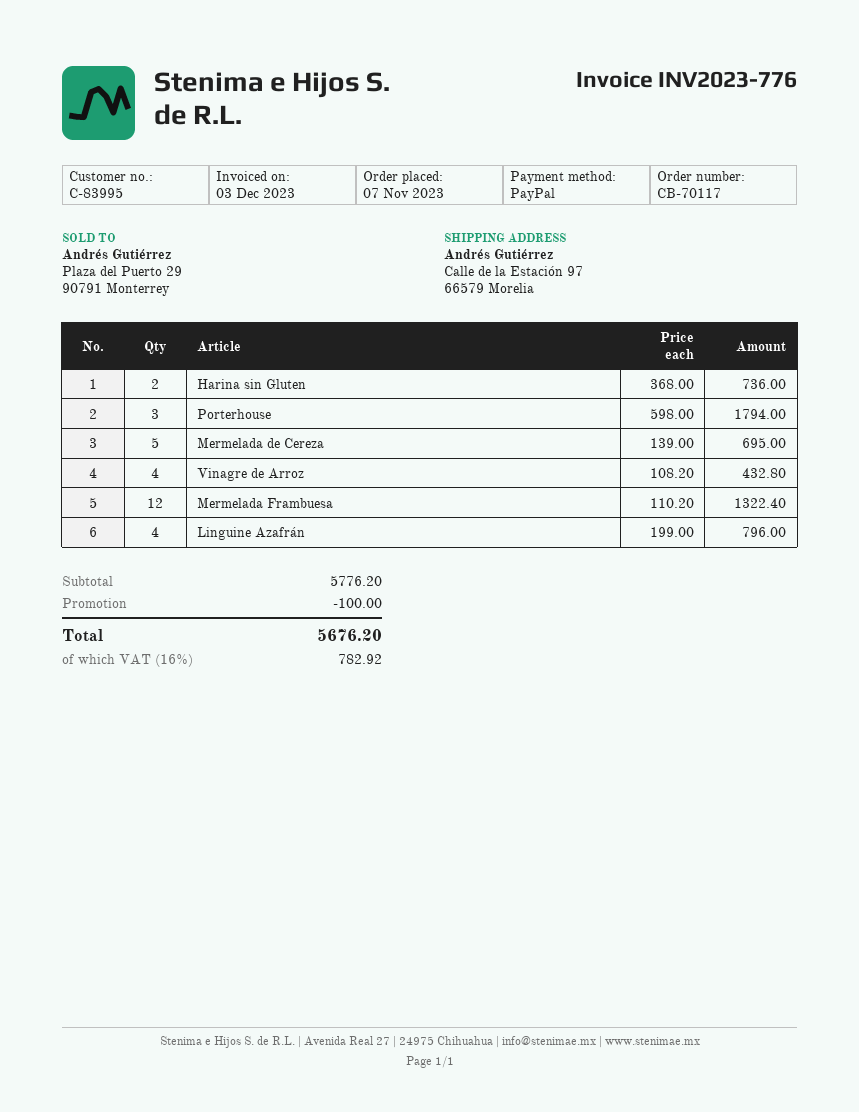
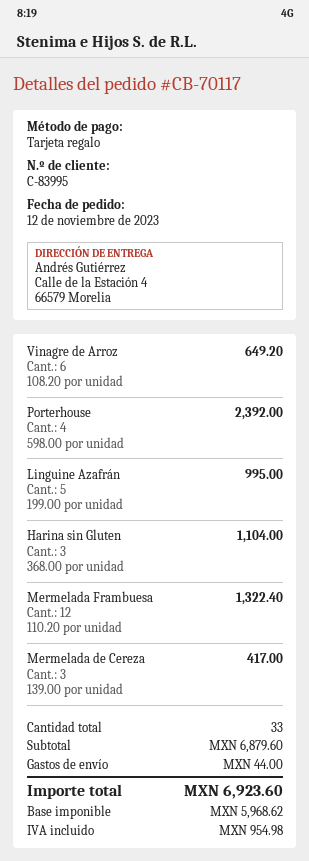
order date: 2023-11-07 -> 2023-11-12
payment method: PayPal -> gift card
ship to: Calle de la Estación 97, 66579 Morelia -> Calle de la Estación 4, 66579 Morelia
Harina sin Gluten: 2 x 368.00 = 736.00 -> 3 x 368.00 = 1104.00
Porterhouse: 3 x 598.00 = 1794.00 -> 4 x 598.00 = 2392.00
Mermelada de Cereza: 5 x 139.00 = 695.00 -> 3 x 139.00 = 417.00
Vinagre de Arroz: 4 x 108.20 = 432.80 -> 6 x 108.20 = 649.20
Linguine Azafrán: 4 x 199.00 = 796.00 -> 5 x 199.00 = 995.00
subtotal: 5776.20 -> 6879.60
discount: 100.00 -> none
shipping: none -> 44.00
tax: 782.92 -> 954.98
total: 5676.20 -> 6923.60

